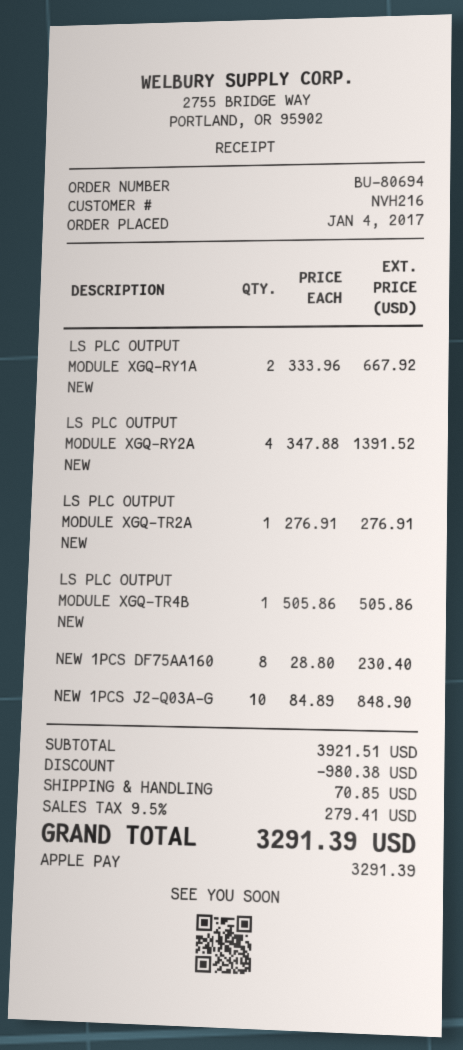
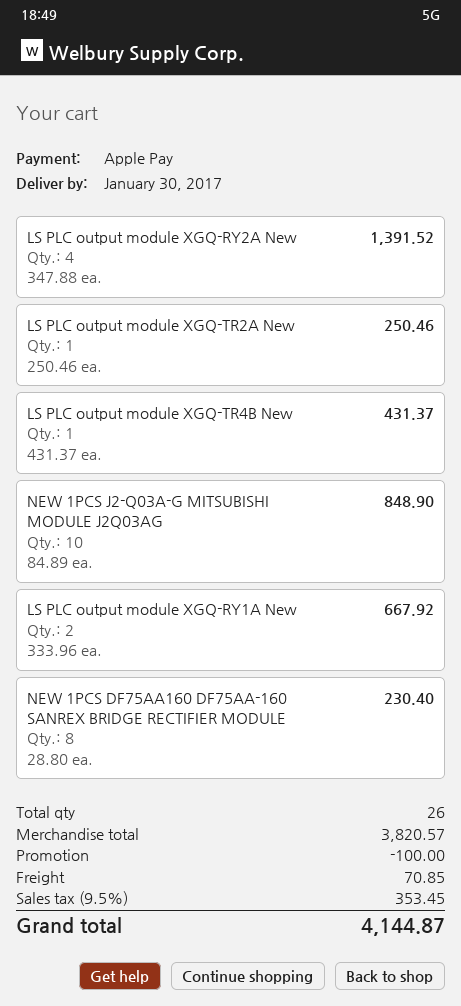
LS PLC OUTPUT MODULE XGQ-TR2A NEW: 1 x 276.91 = 276.91 -> 1 x 250.46 = 250.46
LS PLC OUTPUT MODULE XGQ-TR4B NEW: 1 x 505.86 = 505.86 -> 1 x 431.37 = 431.37
subtotal: 3921.51 -> 3820.57
discount: 980.38 -> 100.00
tax: 9.5% = 279.41 -> 9.5% = 353.45
total: 3291.39 -> 4144.87

